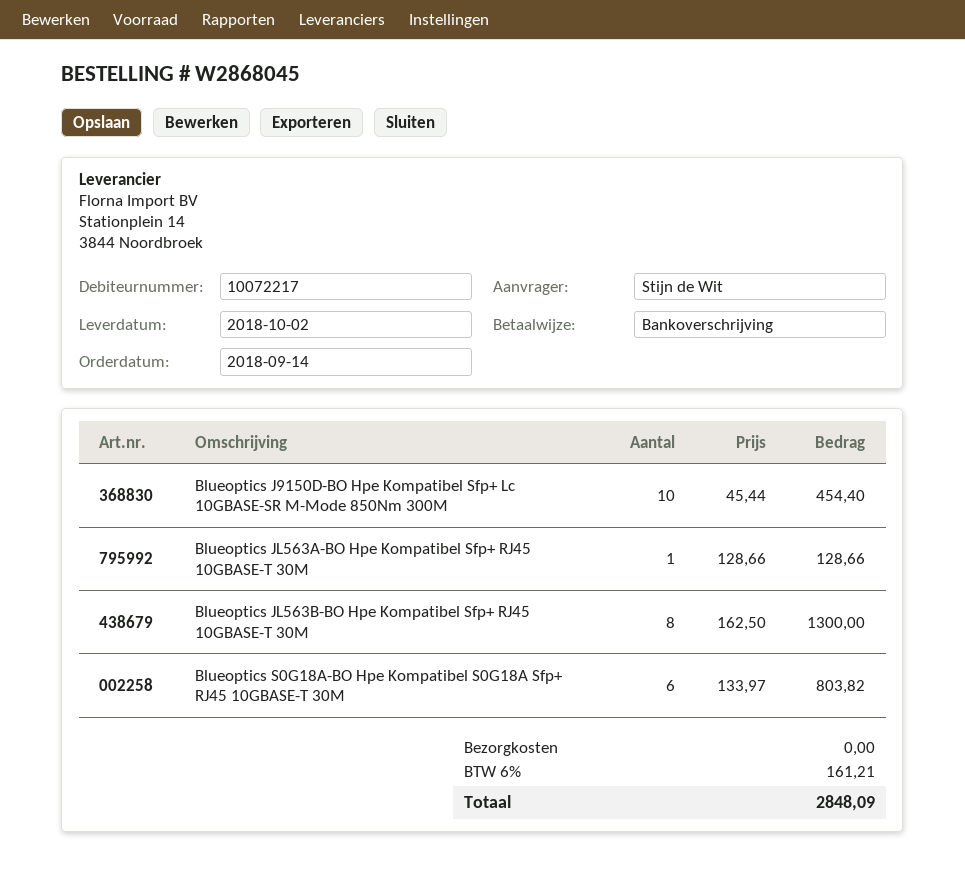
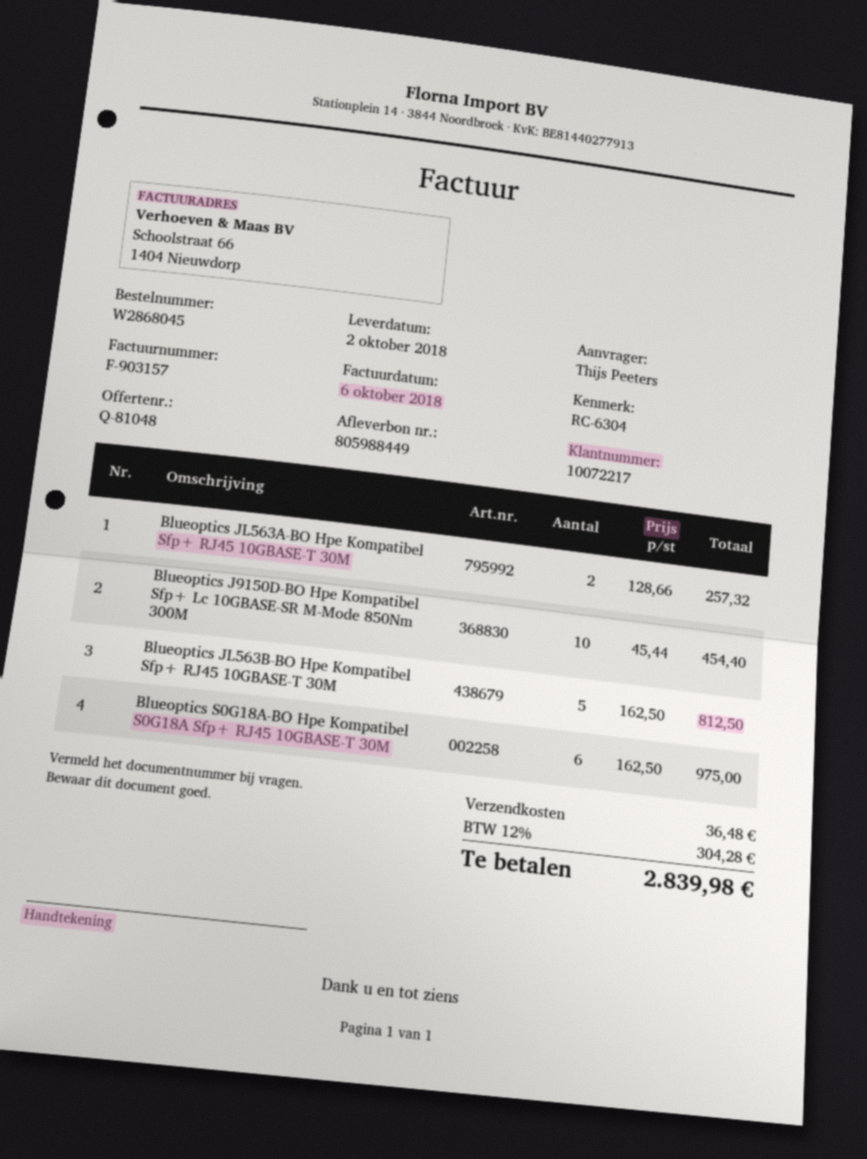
ordered by: Stijn de Wit -> Thijs Peeters
Blueoptics JL563A-BO Hpe Kompatibel Sfp+ RJ45 10GBASE-T 30M: 1 x 128.66 = 128.66 -> 2 x 128.66 = 257.32
Blueoptics JL563B-BO Hpe Kompatibel Sfp+ RJ45 10GBASE-T 30M: 8 x 162.50 = 1300.00 -> 5 x 162.50 = 812.50
Blueoptics S0G18A-BO Hpe Kompatibel S0G18A Sfp+ RJ45 10GBASE-T 30M: 6 x 133.97 = 803.82 -> 6 x 162.50 = 975.00
shipping: 0.00 -> 36.48
tax: 6% = 161.21 -> 12% = 304.28
total: 2848.09 -> 2839.98

